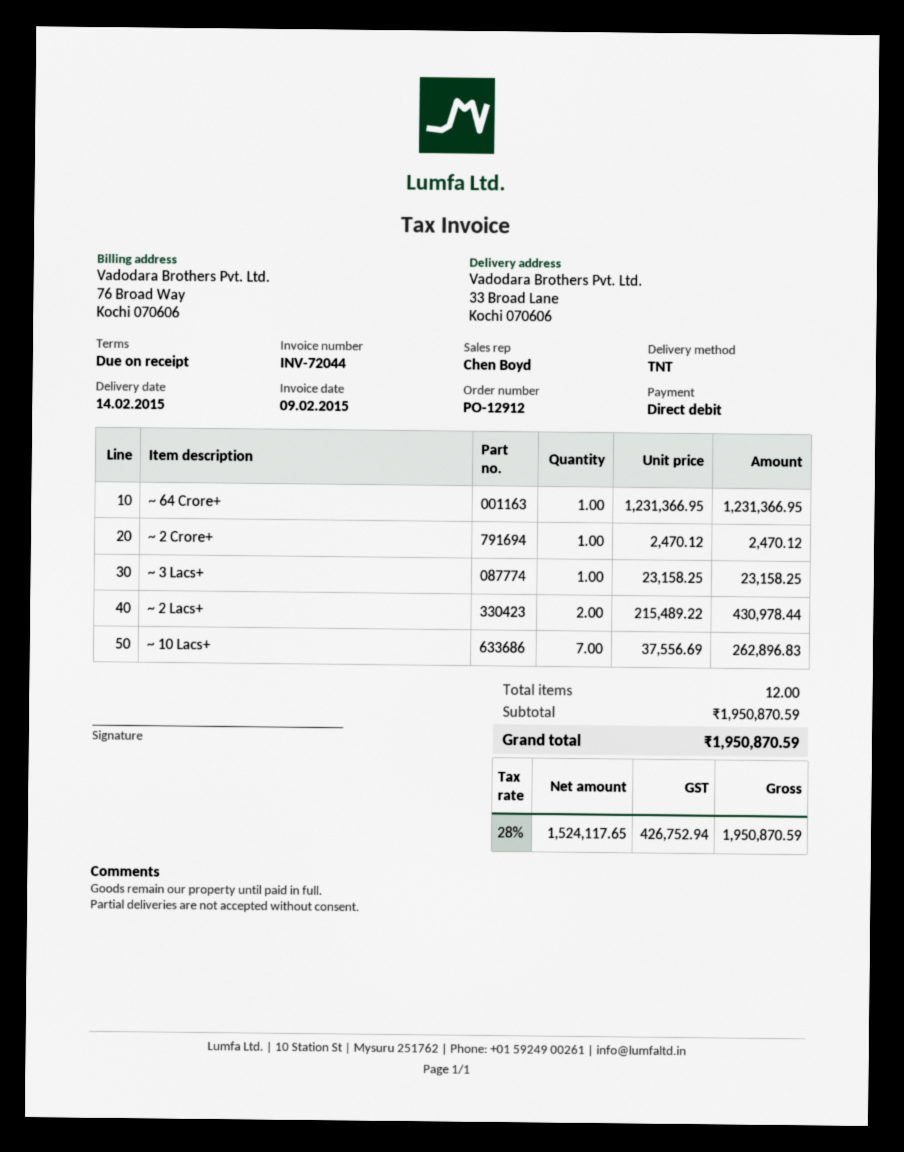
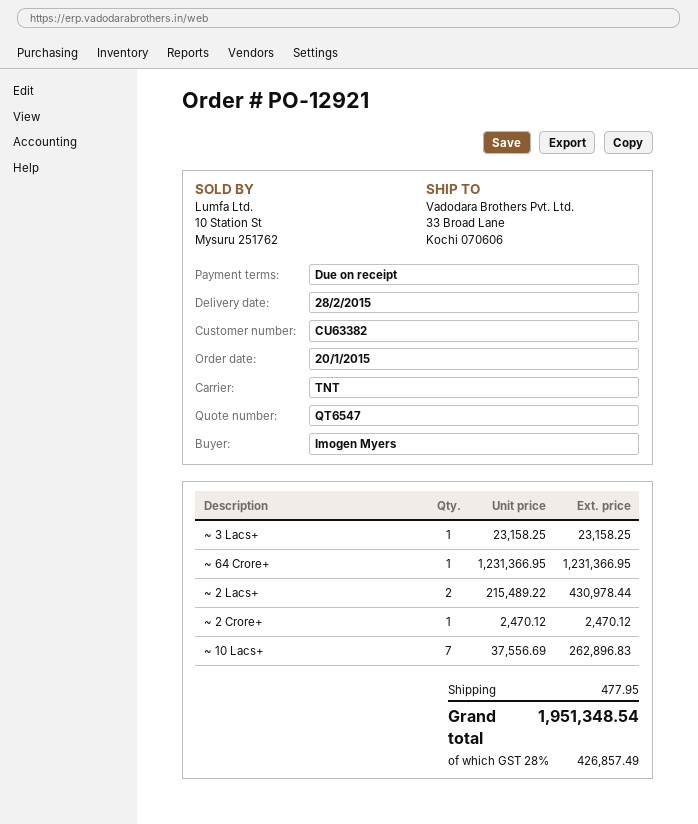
order number: PO-12912 -> PO-12921
delivery date: 2015-02-14 -> 2015-02-28
shipping: none -> 477.95
tax: 28% = 426752.94 -> 28% = 426857.49
total: 1950870.59 -> 1951348.54

